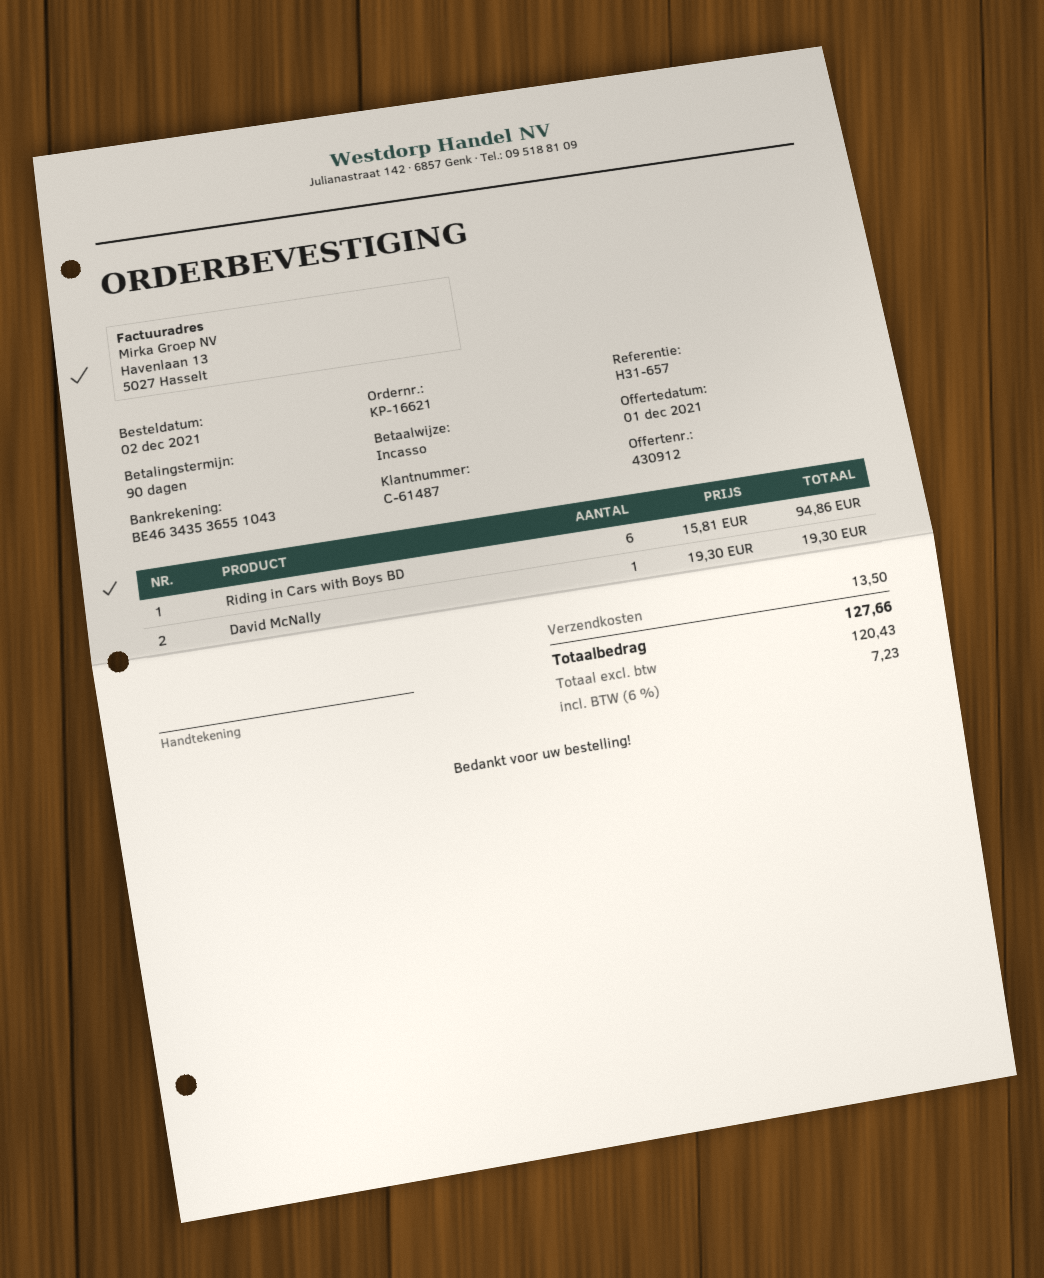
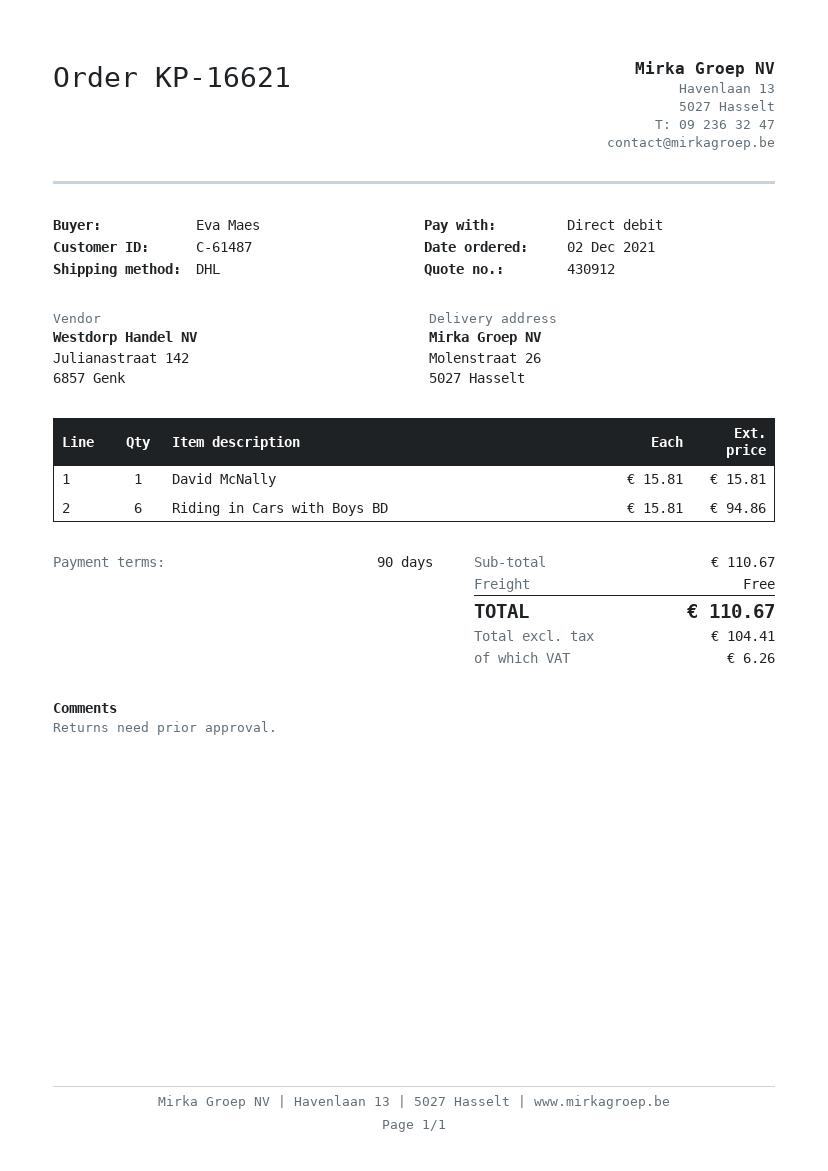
David McNally: 1 x 19.30 = 19.30 -> 1 x 15.81 = 15.81
shipping: 13.50 -> 0.00
net: 120.43 -> 104.41
tax: 7.23 -> 6.26
total: 127.66 -> 110.67

